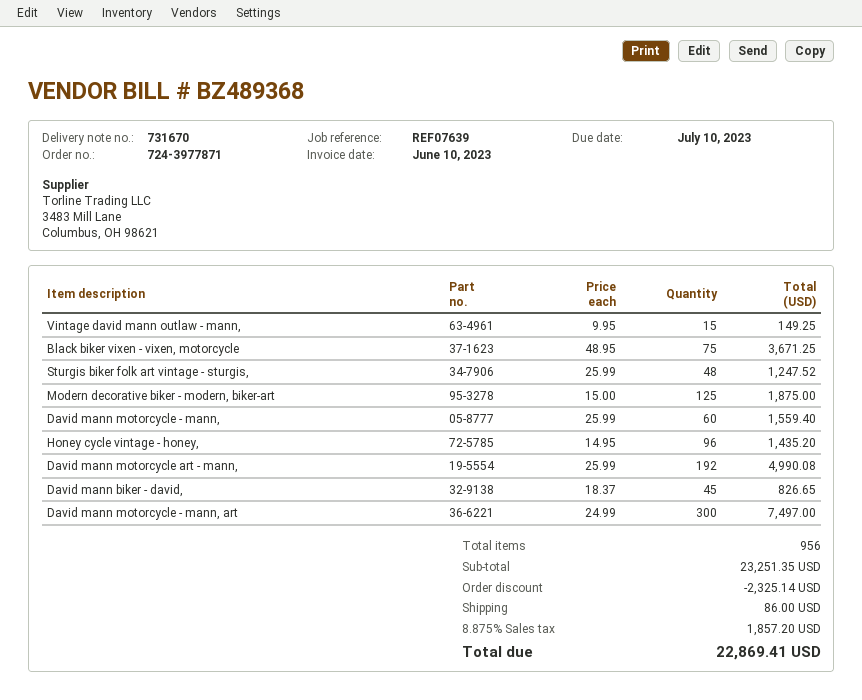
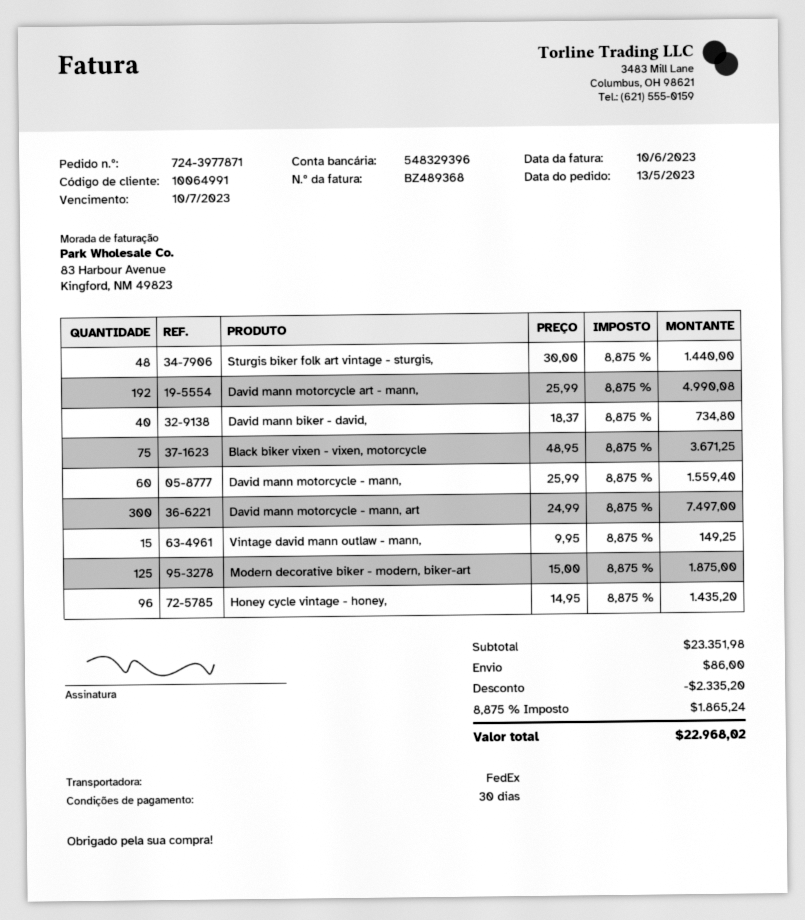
Sturgis biker folk art vintage - sturgis,: 48 x 25.99 = 1247.52 -> 48 x 30.00 = 1440.00
David mann biker - david,: 45 x 18.37 = 826.65 -> 40 x 18.37 = 734.80
subtotal: 23251.35 -> 23351.98
discount: 2325.14 -> 2335.20
tax: 8.875% = 1857.20 -> 8.875% = 1865.24
total: 22869.41 -> 22968.02

